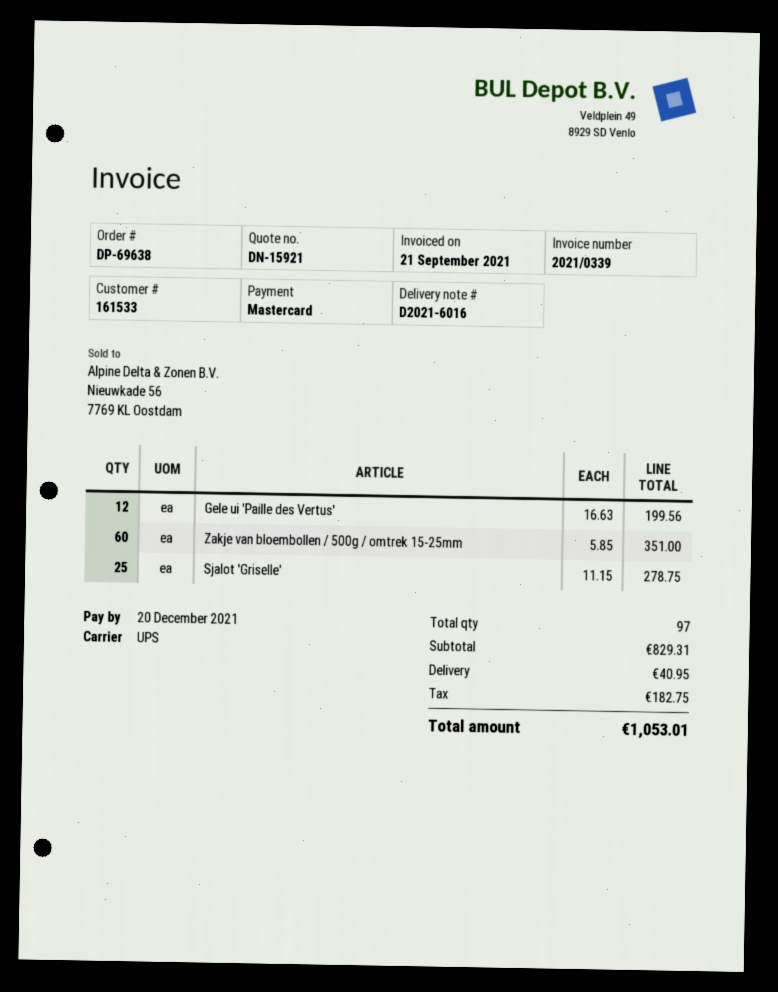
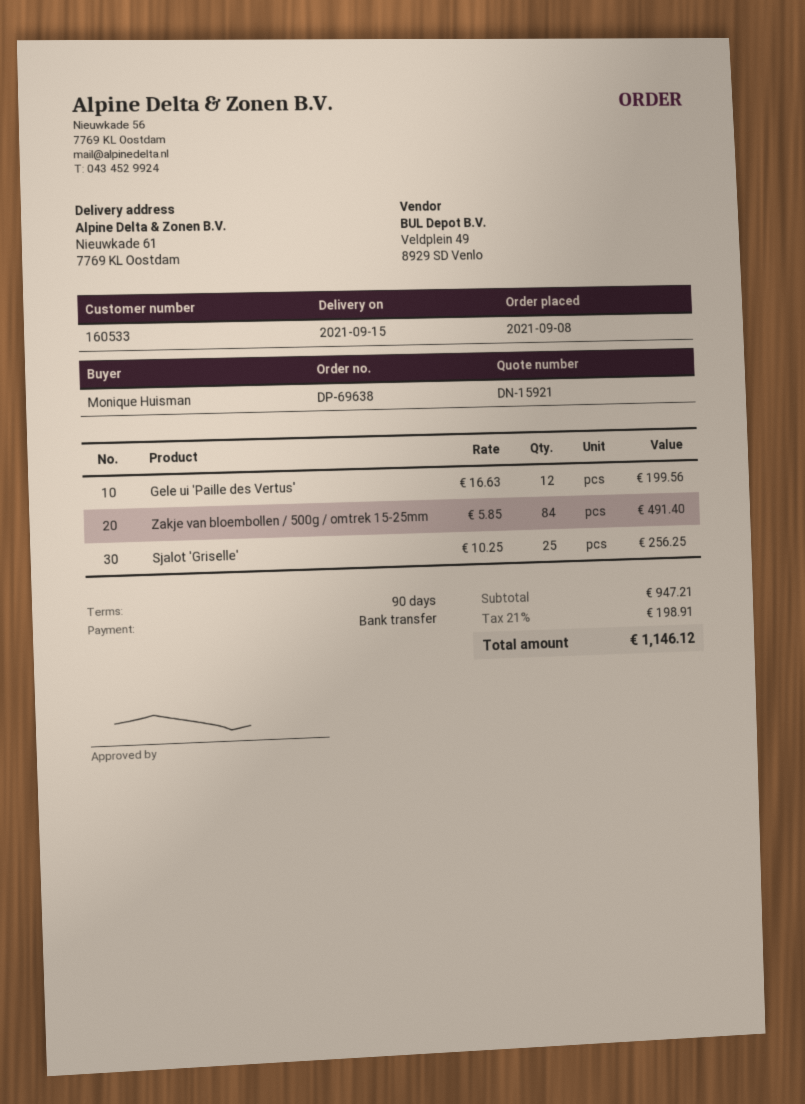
customer number: 161533 -> 160533
payment method: Mastercard -> bank transfer
Zakje van bloembollen / 500g / omtrek 15-25mm: 60 x 5.85 = 351.00 -> 84 x 5.85 = 491.40
Sjalot 'Griselle': 25 x 11.15 = 278.75 -> 25 x 10.25 = 256.25
subtotal: 829.31 -> 947.21
shipping: 40.95 -> none
tax: 182.75 -> 198.91
total: 1053.01 -> 1146.12

